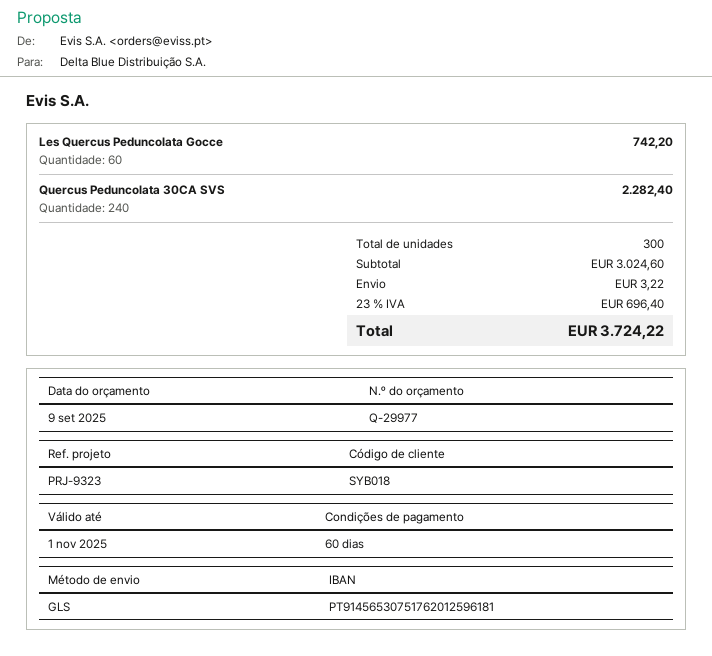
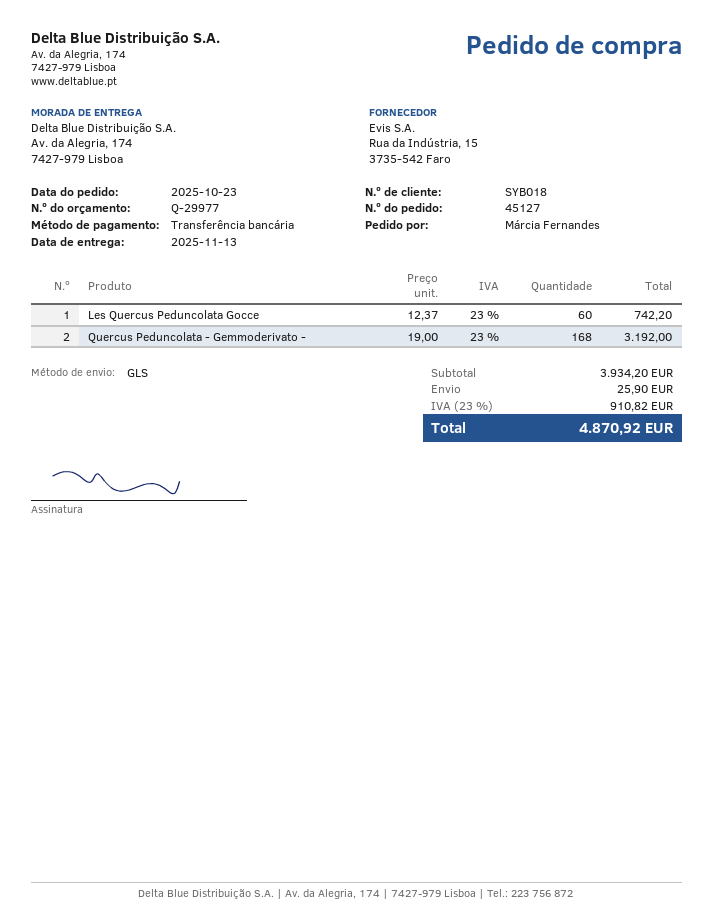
Quercus Peduncolata 30CA SVS: 240 for 2282.40 -> none
Quercus Peduncolata - Gemmoderivato -: none -> 168 for 3192.00
subtotal: 3024.60 -> 3934.20
shipping: 3.22 -> 25.90
tax: 23% = 696.40 -> 23% = 910.82
total: 3724.22 -> 4870.92

